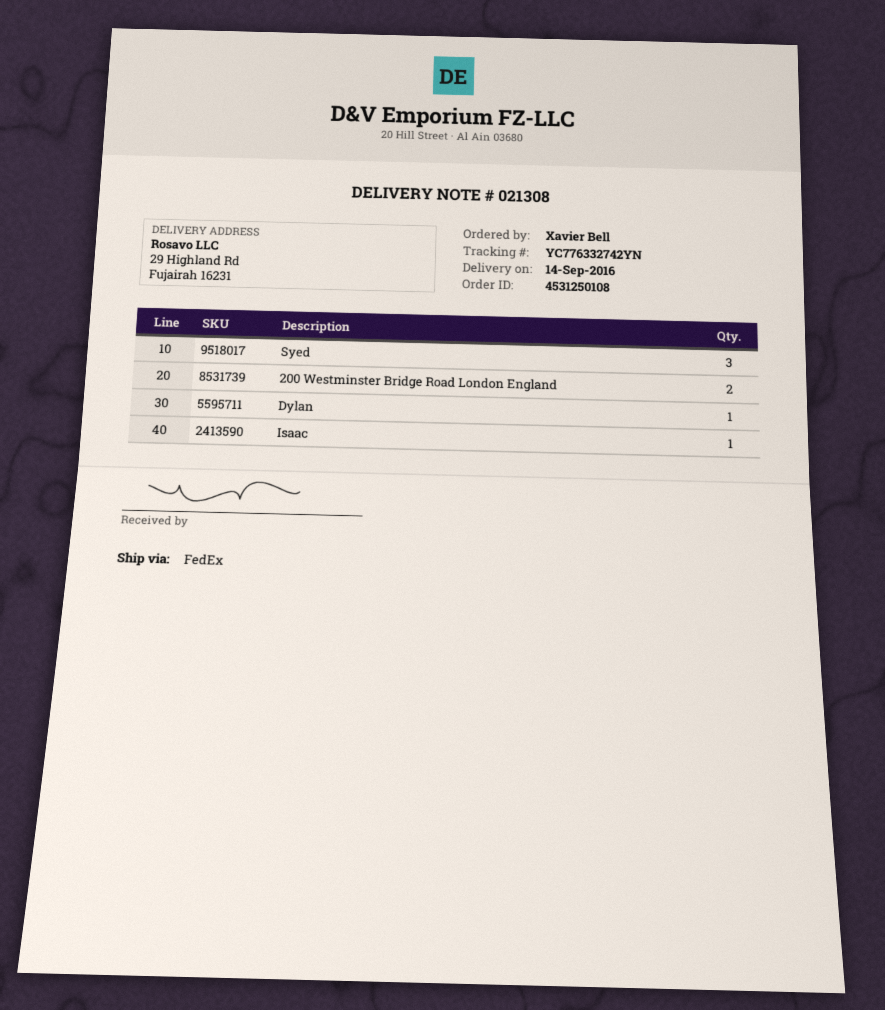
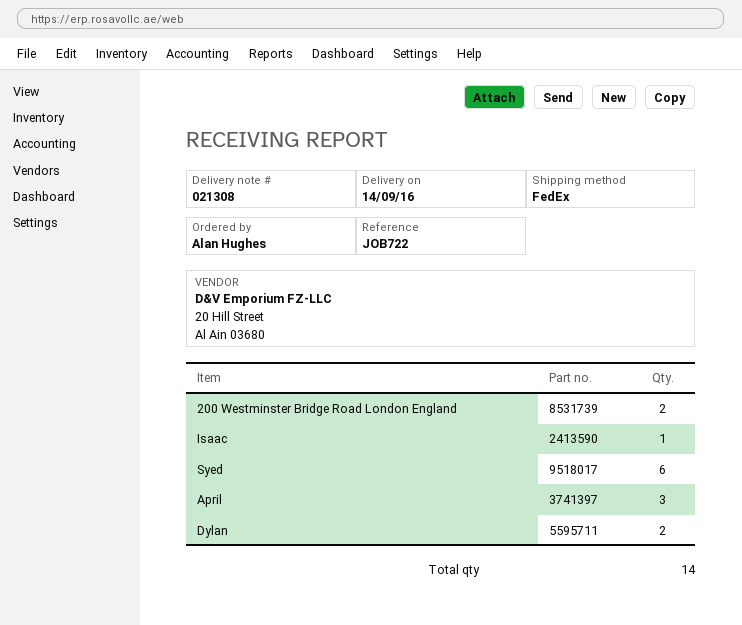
ordered by: Xavier Bell -> Alan Hughes
Syed: 3 -> 6
Dylan: 1 -> 2
April: none -> 3

